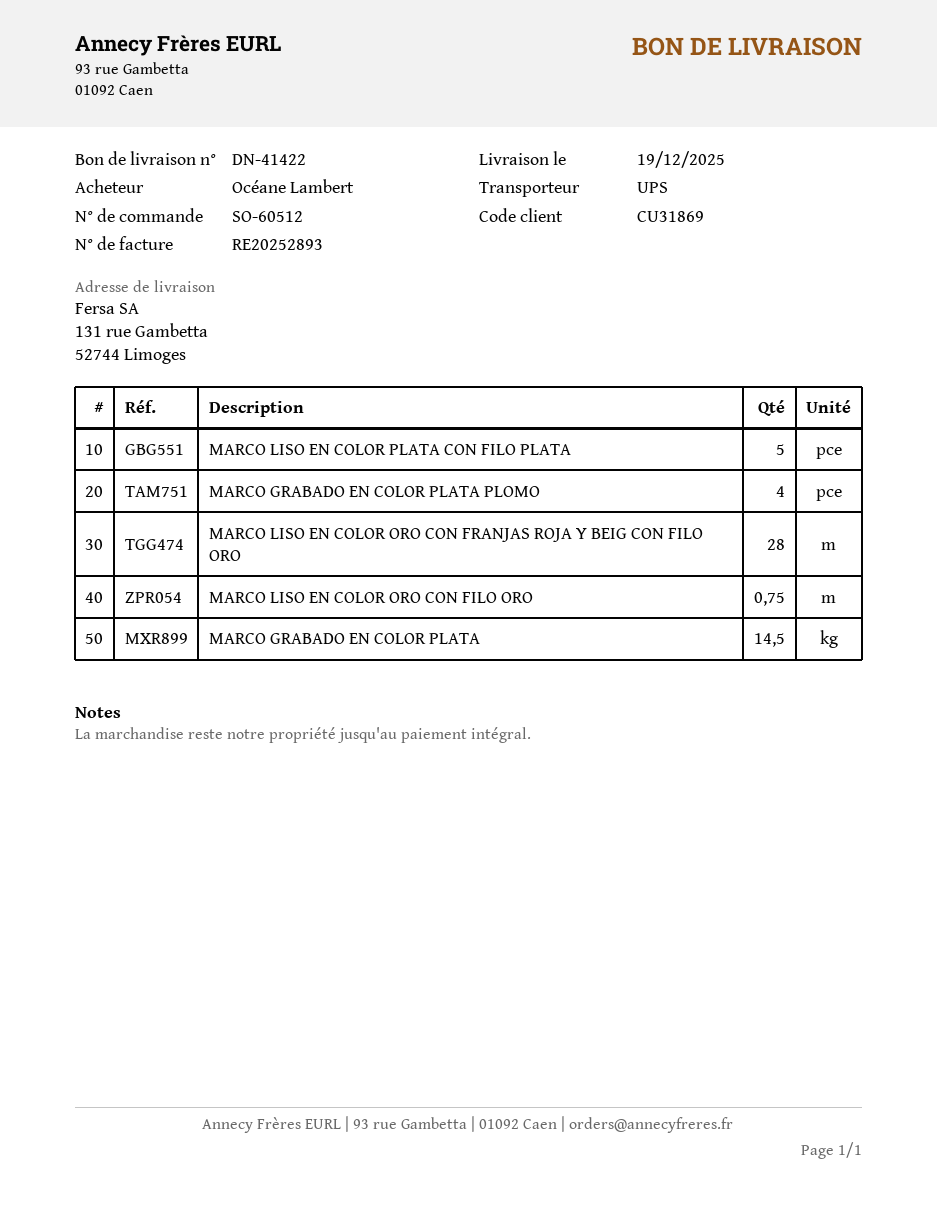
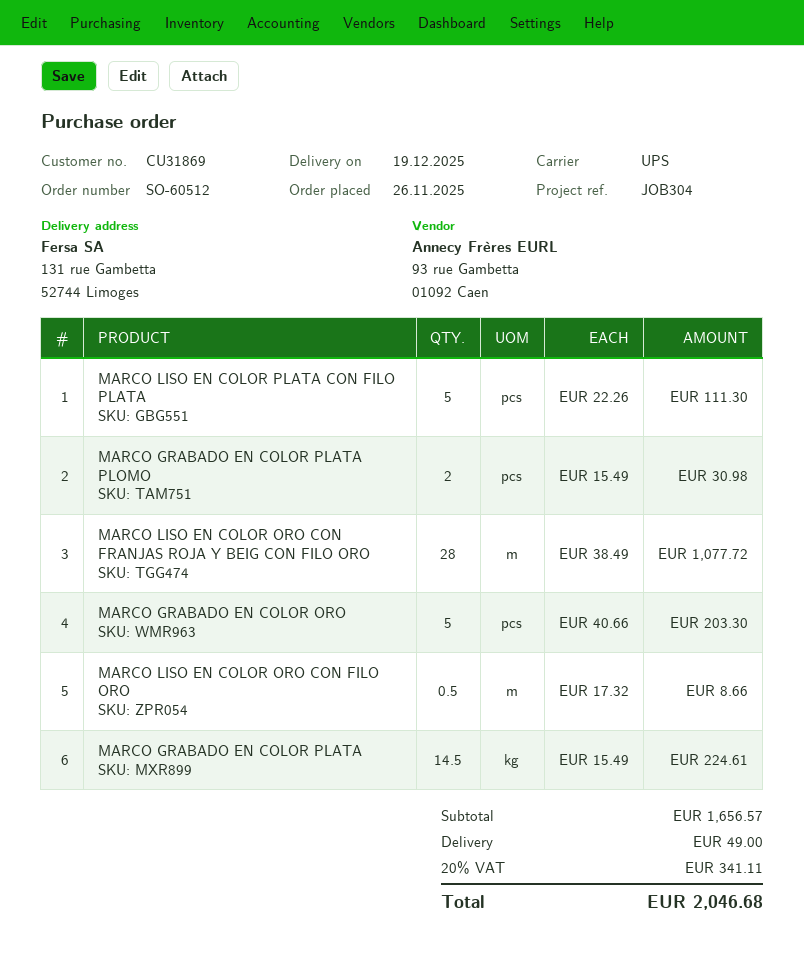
MARCO GRABADO EN COLOR PLATA PLOMO: 4 -> 2
MARCO LISO EN COLOR ORO CON FILO ORO: 0.75 -> 0.5
MARCO GRABADO EN COLOR ORO: none -> 5

